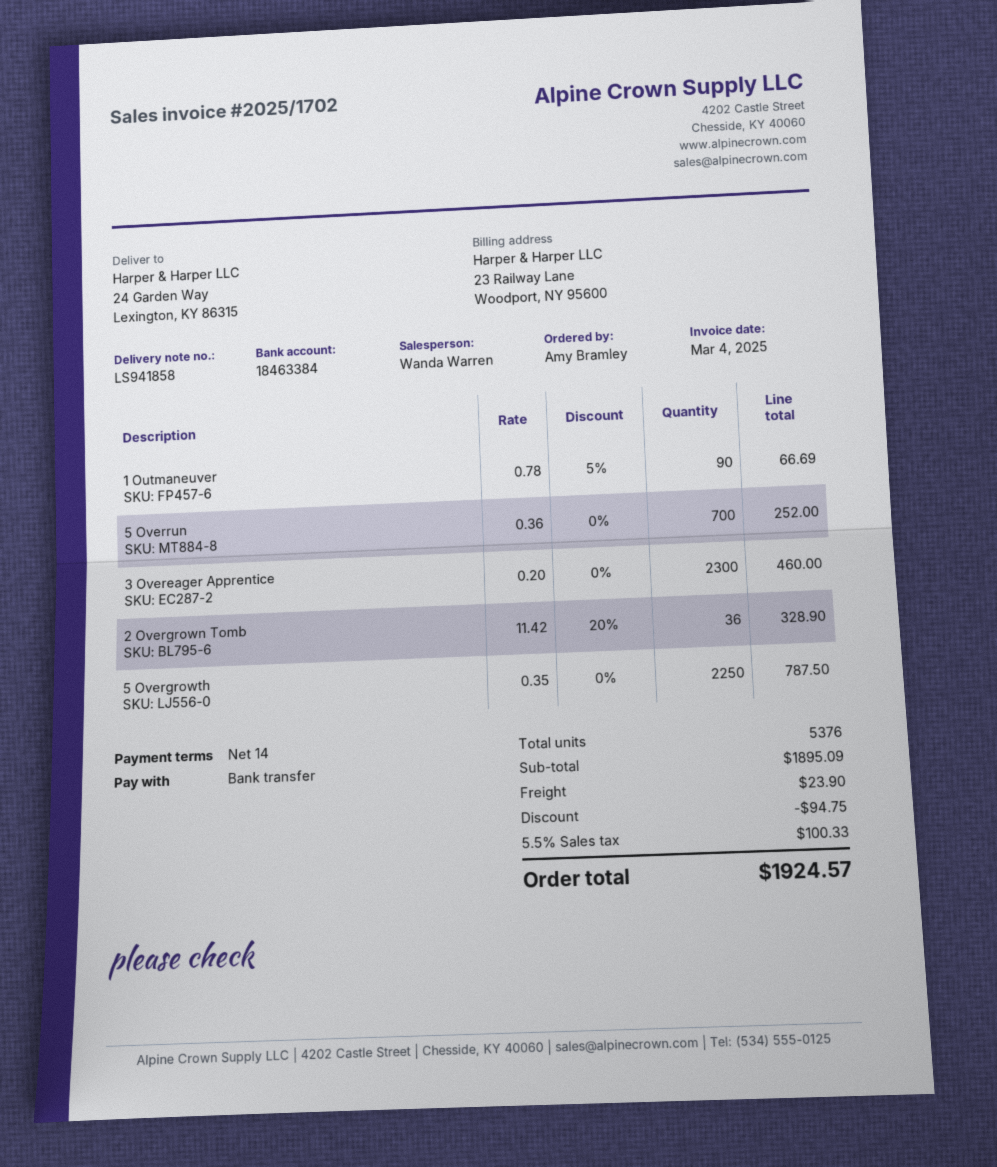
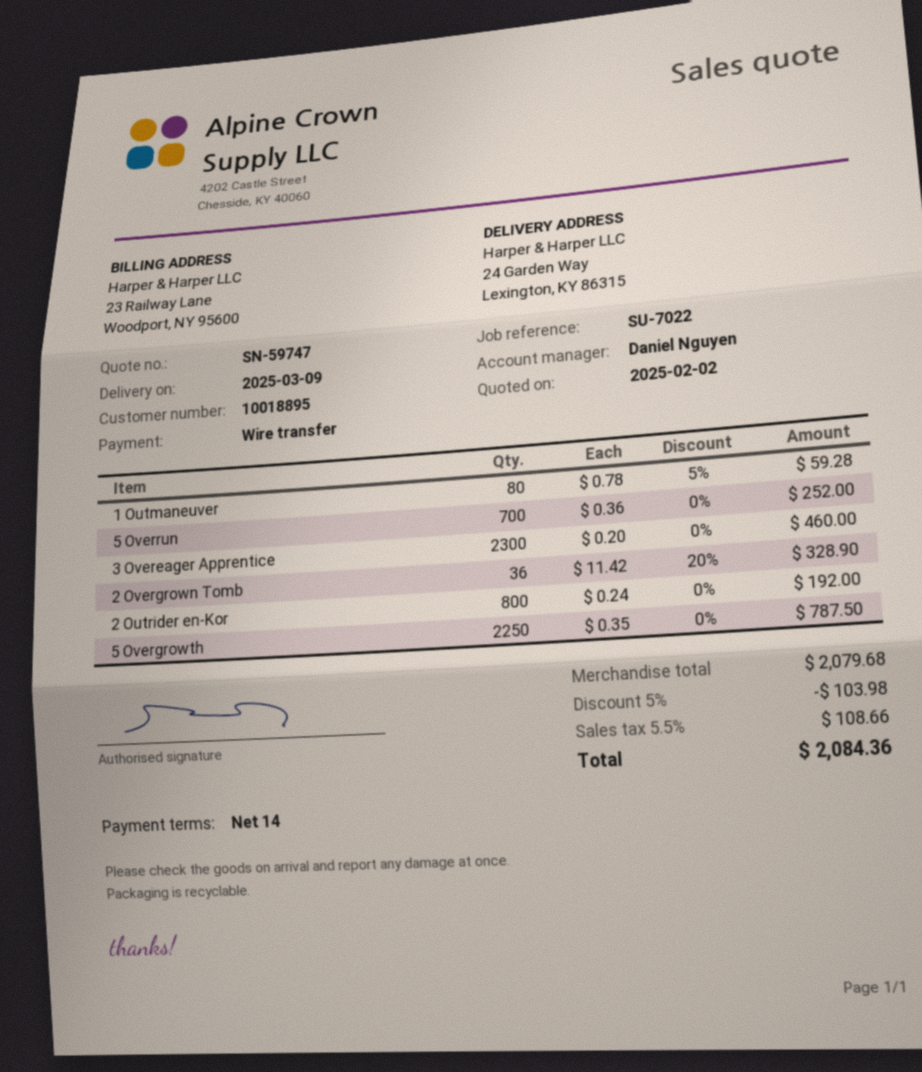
sales rep: Wanda Warren -> Daniel Nguyen
1 Outmaneuver: 90 x 0.78 - 5% = 66.69 -> 80 x 0.78 - 5% = 59.28
2 Outrider en-Kor: none -> 800 x 0.24 = 192.00
subtotal: 1895.09 -> 2079.68
discount: 94.75 -> 103.98
shipping: 23.90 -> none
tax: 5.5% = 100.33 -> 5.5% = 108.66
total: 1924.57 -> 2084.36

